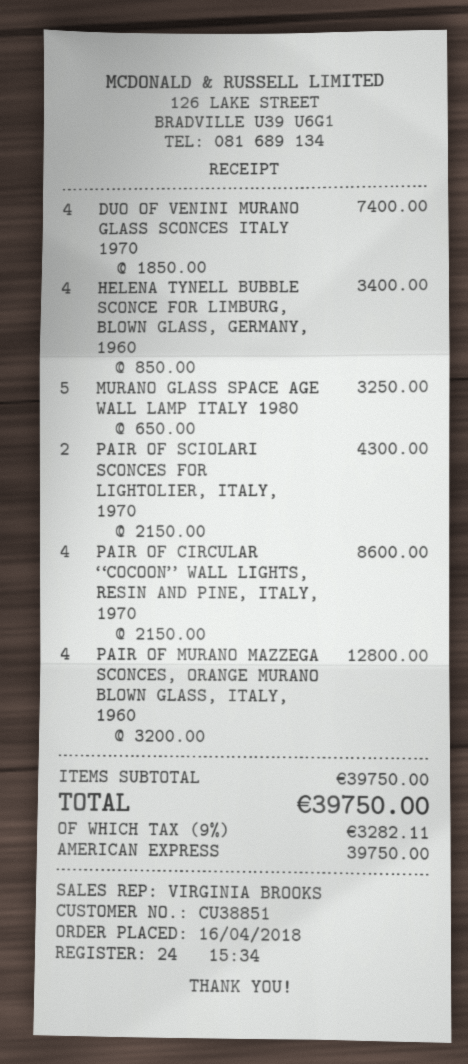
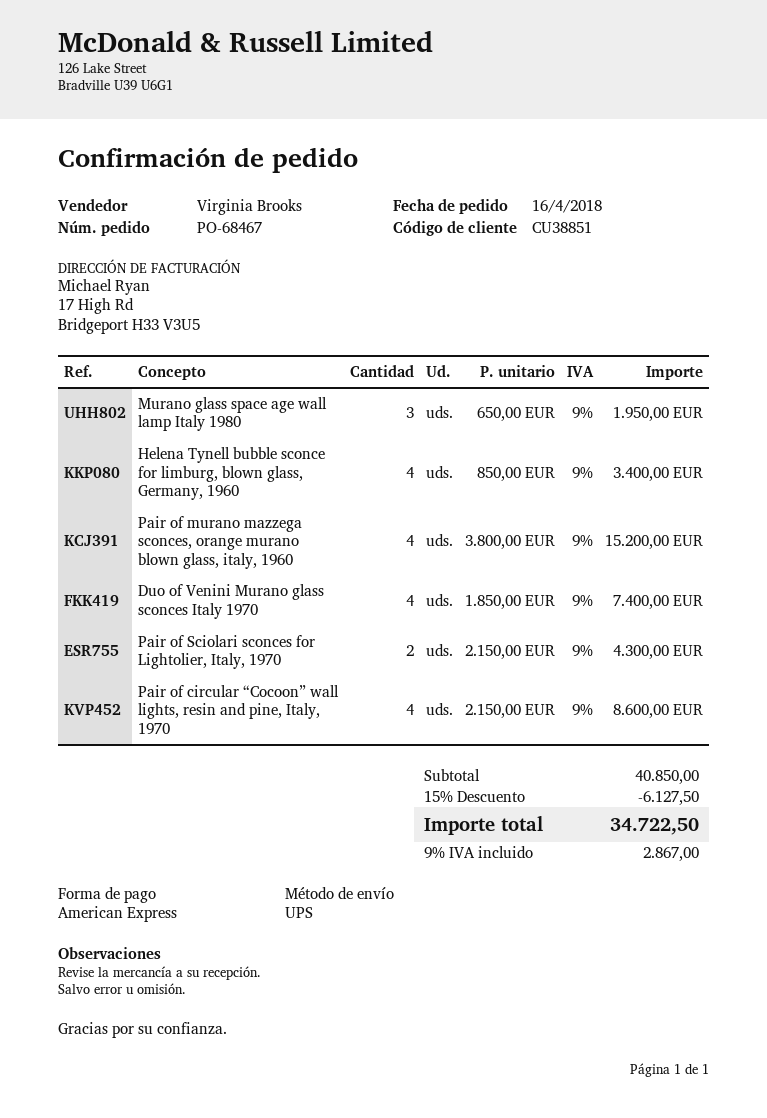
MURANO GLASS SPACE AGE WALL LAMP ITALY 1980: 5 x 650.00 = 3250.00 -> 3 x 650.00 = 1950.00
PAIR OF MURANO MAZZEGA SCONCES, ORANGE MURANO BLOWN GLASS, ITALY, 1960: 4 x 3200.00 = 12800.00 -> 4 x 3800.00 = 15200.00
subtotal: 39750.00 -> 40850.00
discount: none -> 15% = 6127.50
tax: 9% = 3282.11 -> 9% = 2867.00
total: 39750.00 -> 34722.50

